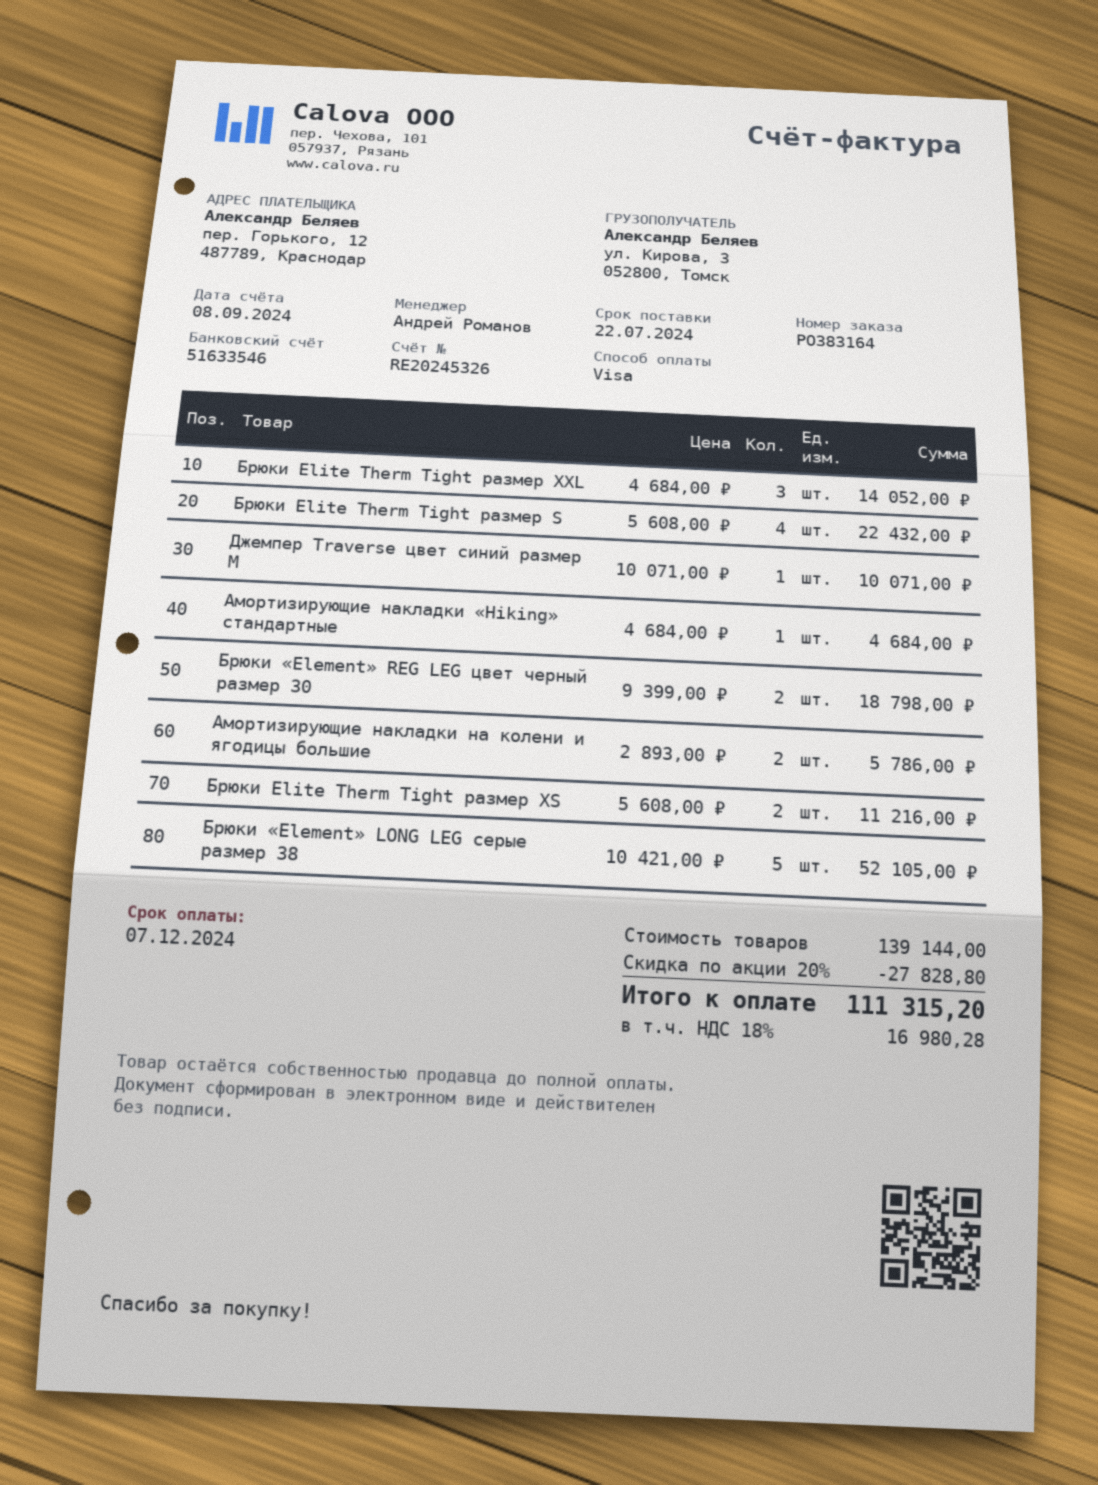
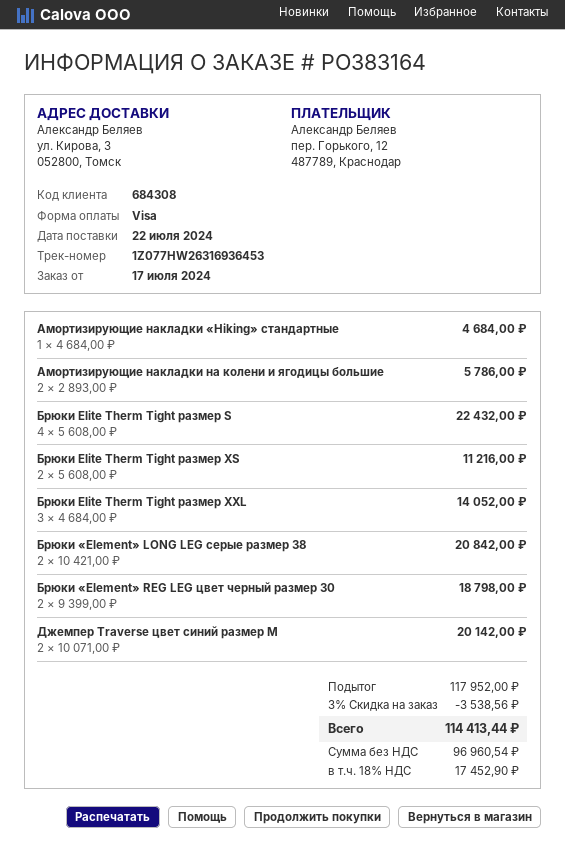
Джемпер Traverse цвет синий размер M: 1 x 10071.00 = 10071.00 -> 2 x 10071.00 = 20142.00
Брюки «Element» LONG LEG серые размер 38: 5 x 10421.00 = 52105.00 -> 2 x 10421.00 = 20842.00
subtotal: 139144.00 -> 117952.00
discount: 20% = 27828.80 -> 3% = 3538.56
tax: 18% = 16980.28 -> 18% = 17452.90
total: 111315.20 -> 114413.44

